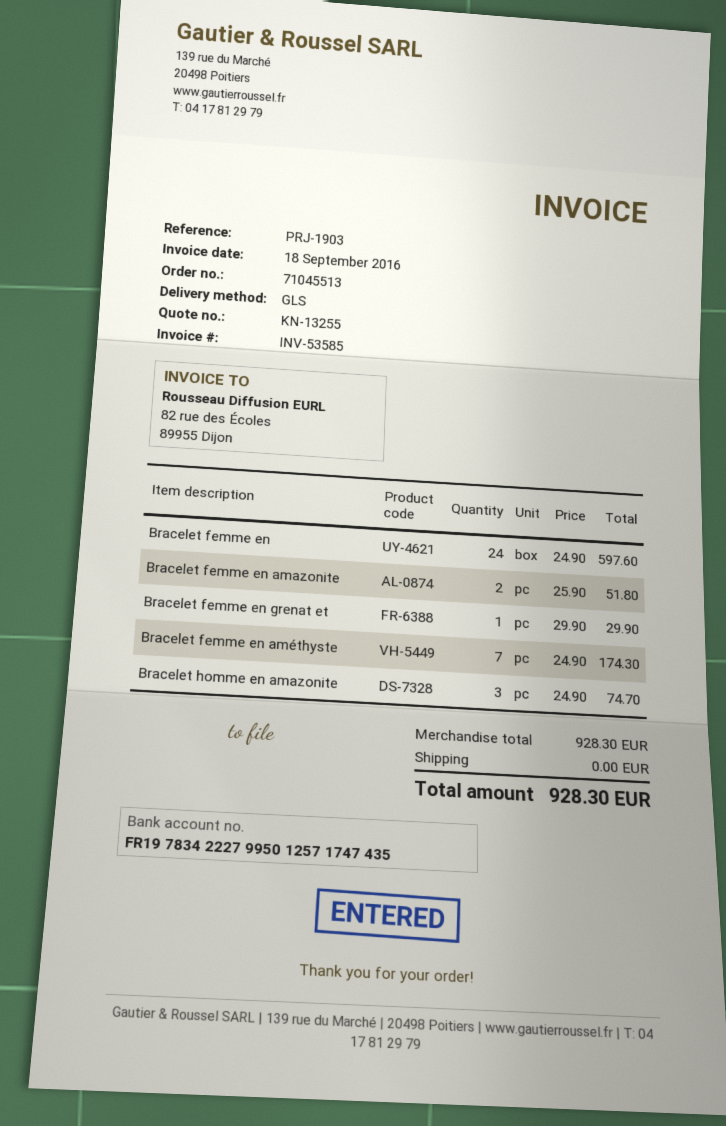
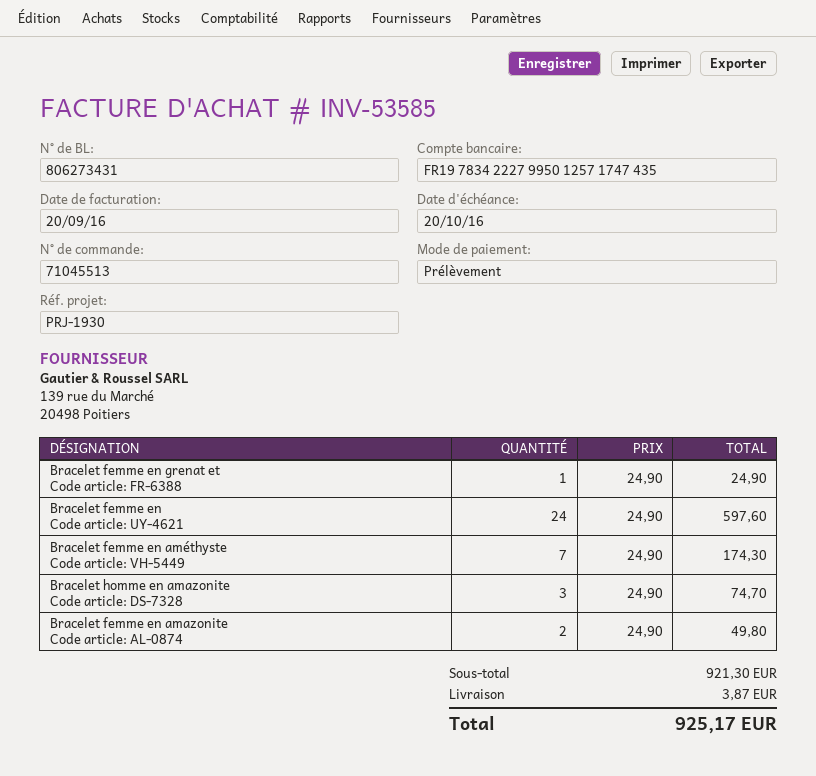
invoice date: 2016-09-18 -> 2016-09-20
reference: PRJ-1903 -> PRJ-1930
Bracelet femme en amazonite: 2 x 25.90 = 51.80 -> 2 x 24.90 = 49.80
Bracelet femme en grenat et: 1 x 29.90 = 29.90 -> 1 x 24.90 = 24.90
subtotal: 928.30 -> 921.30
shipping: 0.00 -> 3.87
total: 928.30 -> 925.17

